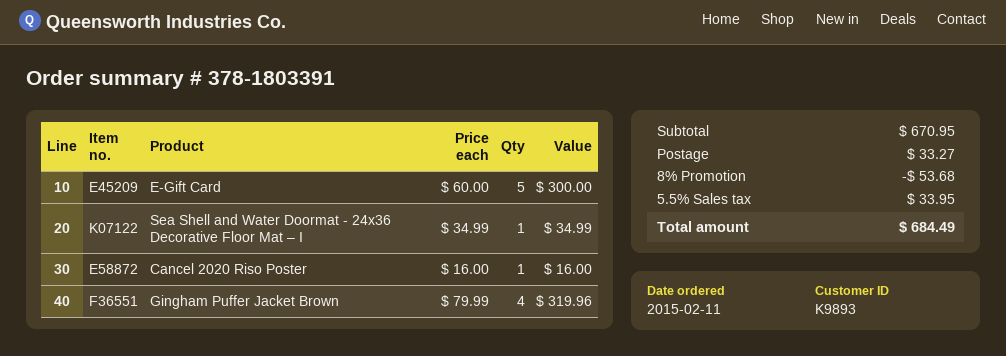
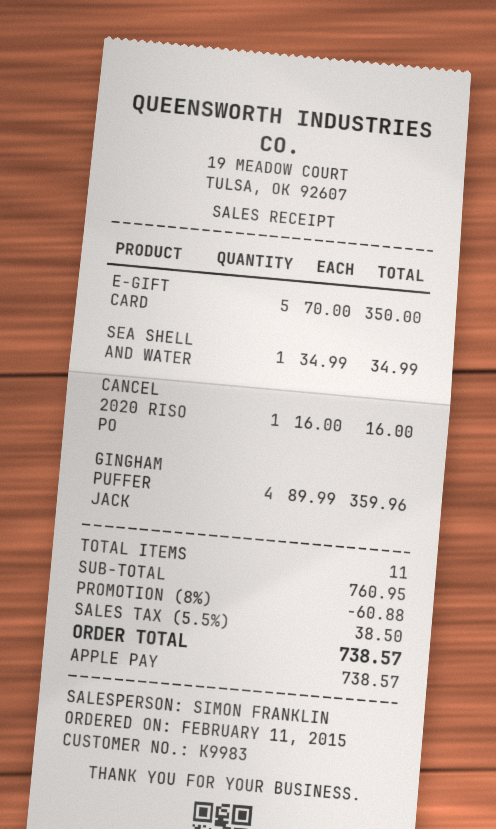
customer number: K9893 -> K9983
E-Gift Card: 5 x 60.00 = 300.00 -> 5 x 70.00 = 350.00
Gingham Puffer Jacket Brown: 4 x 79.99 = 319.96 -> 4 x 89.99 = 359.96
subtotal: 670.95 -> 760.95
discount: 8% = 53.68 -> 8% = 60.88
shipping: 33.27 -> none
tax: 5.5% = 33.95 -> 5.5% = 38.50
total: 684.49 -> 738.57

